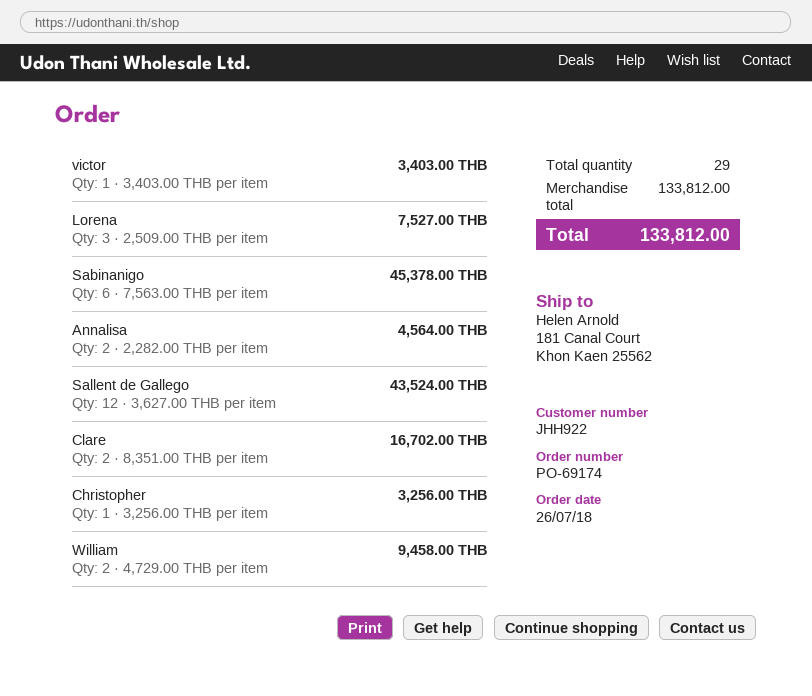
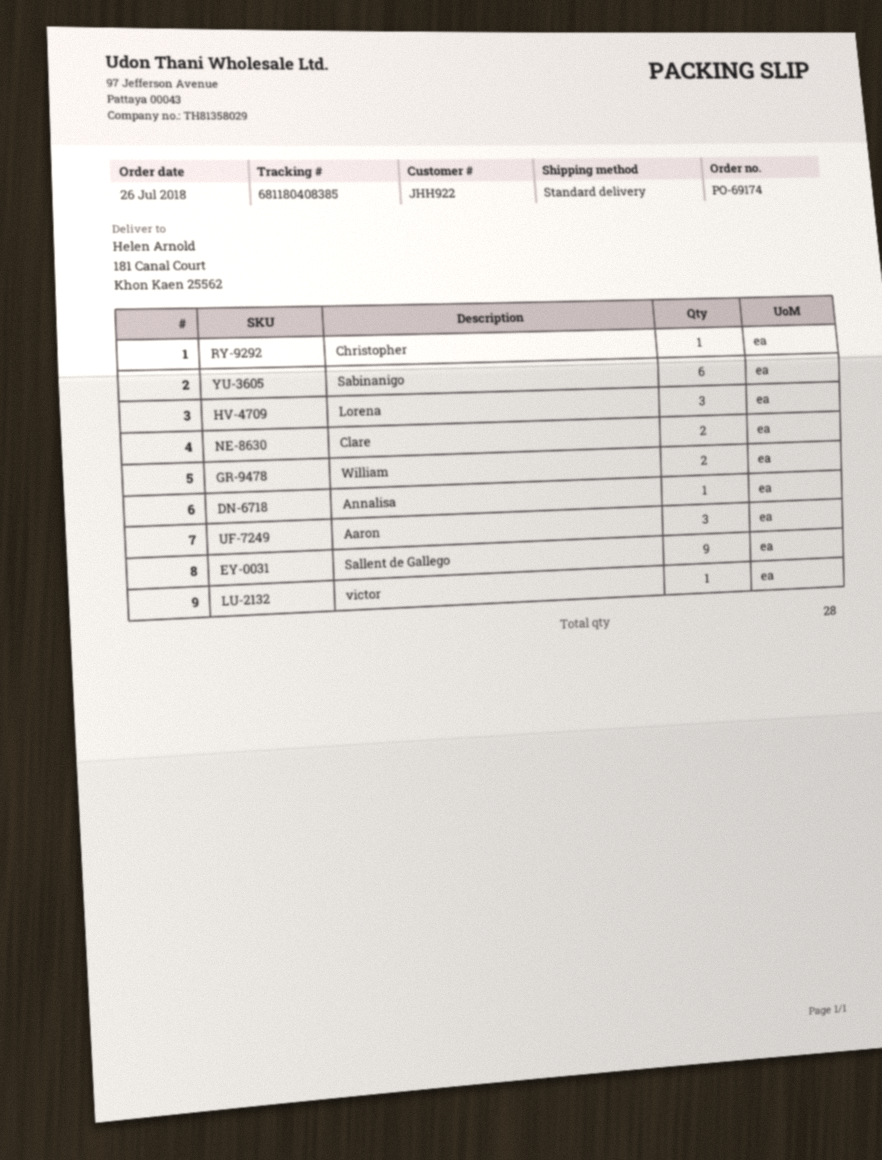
Annalisa: 2 -> 1
Sallent de Gallego: 12 -> 9
Aaron: none -> 3
total quantity: 29 -> 28

